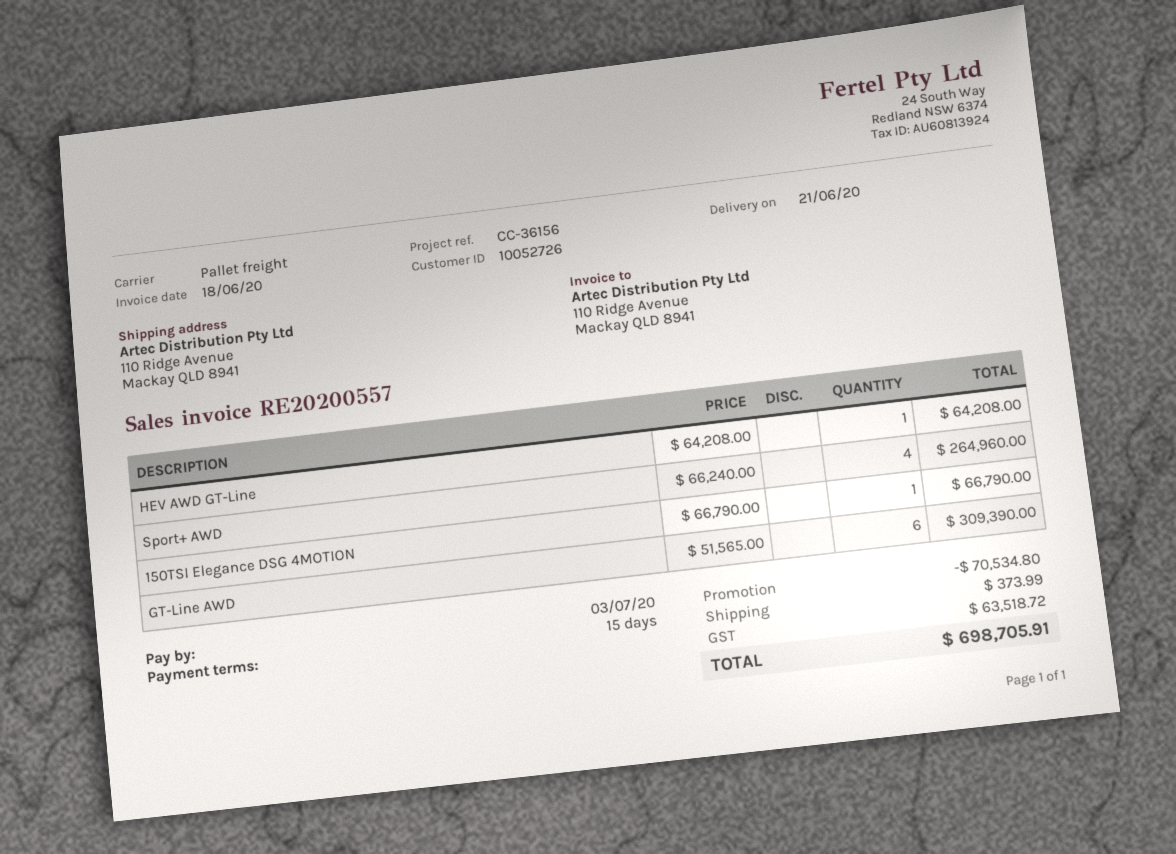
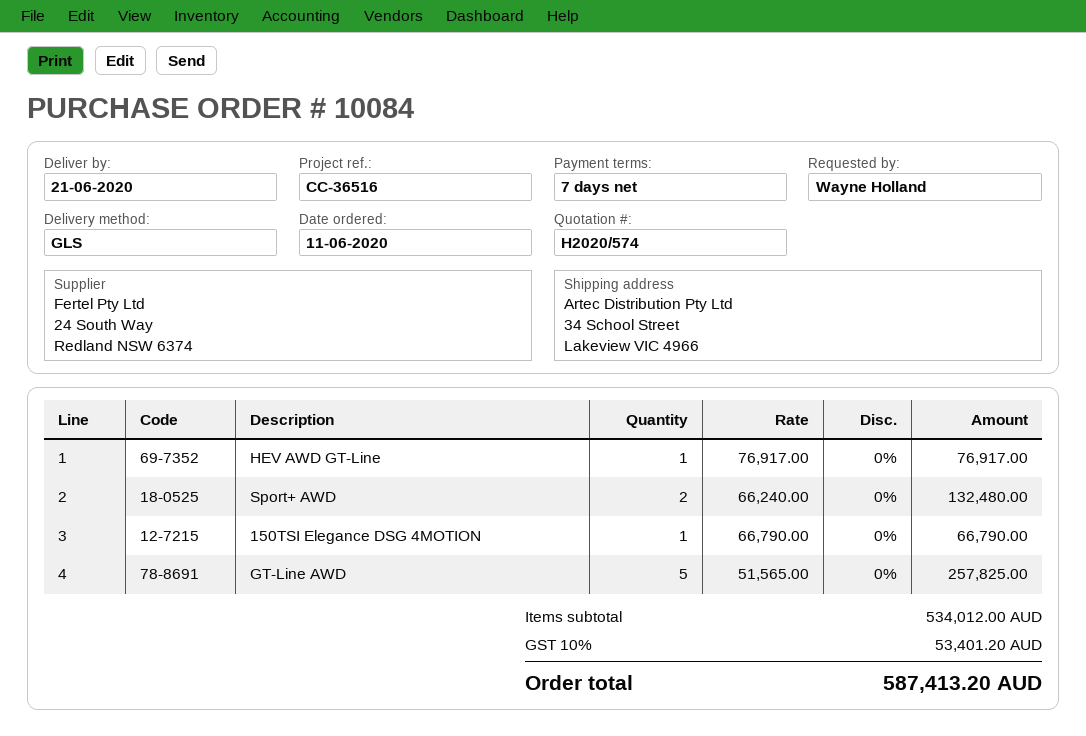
payment terms: 15 days -> 7 days
reference: CC-36156 -> CC-36516
shipping method: pallet freight -> GLS
ship to: 110 Ridge Avenue, Mackay QLD 8941 -> 34 School Street, Lakeview VIC 4966
HEV AWD GT-Line: 1 x 64208.00 = 64208.00 -> 1 x 76917.00 = 76917.00
Sport+ AWD: 4 x 66240.00 = 264960.00 -> 2 x 66240.00 = 132480.00
GT-Line AWD: 6 x 51565.00 = 309390.00 -> 5 x 51565.00 = 257825.00
discount: 70534.80 -> none
shipping: 373.99 -> none
tax: 63518.72 -> 53401.20
total: 698705.91 -> 587413.20

